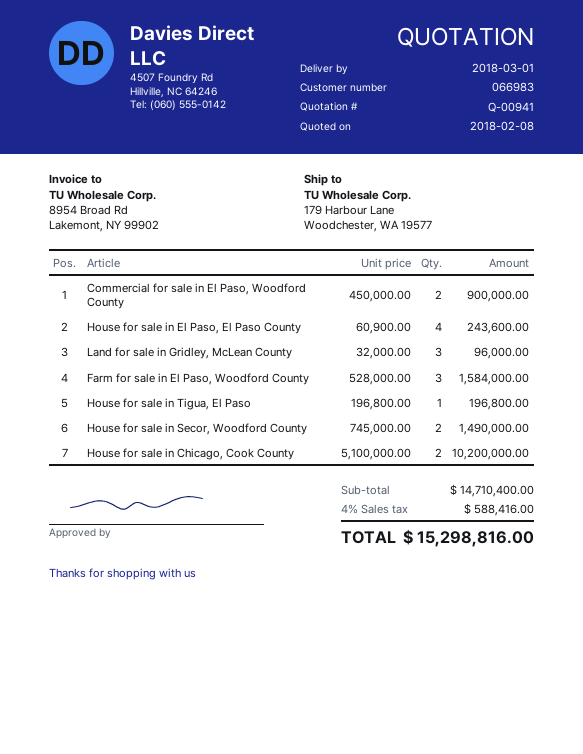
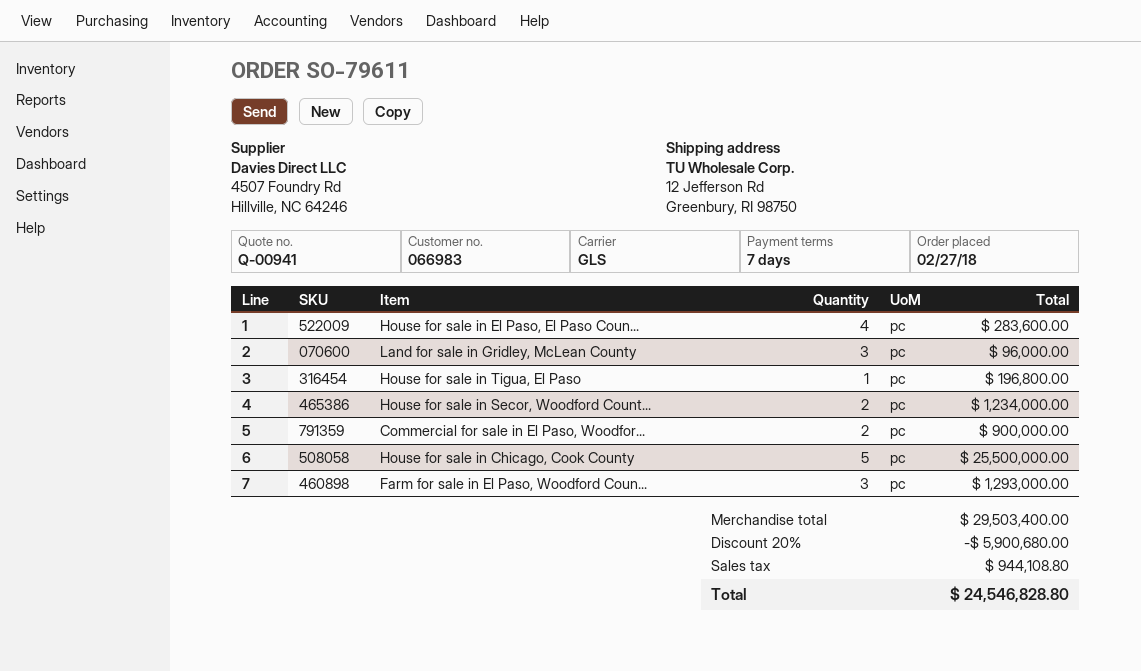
ship to: 179 Harbour Lane, Woodchester, WA 19577 -> 12 Jefferson Rd, Greenbury, RI 98750
House for sale in El Paso, El Paso County: 4 for 243600.00 -> 4 for 283600.00
Farm for sale in El Paso, Woodford County: 3 for 1584000.00 -> 3 for 1293000.00
House for sale in Secor, Woodford County: 2 for 1490000.00 -> 2 for 1234000.00
House for sale in Chicago, Cook County: 2 for 10200000.00 -> 5 for 25500000.00
subtotal: 14710400.00 -> 29503400.00
discount: none -> 20% = 5900680.00
tax: 588416.00 -> 944108.80
total: 15298816.00 -> 24546828.80

